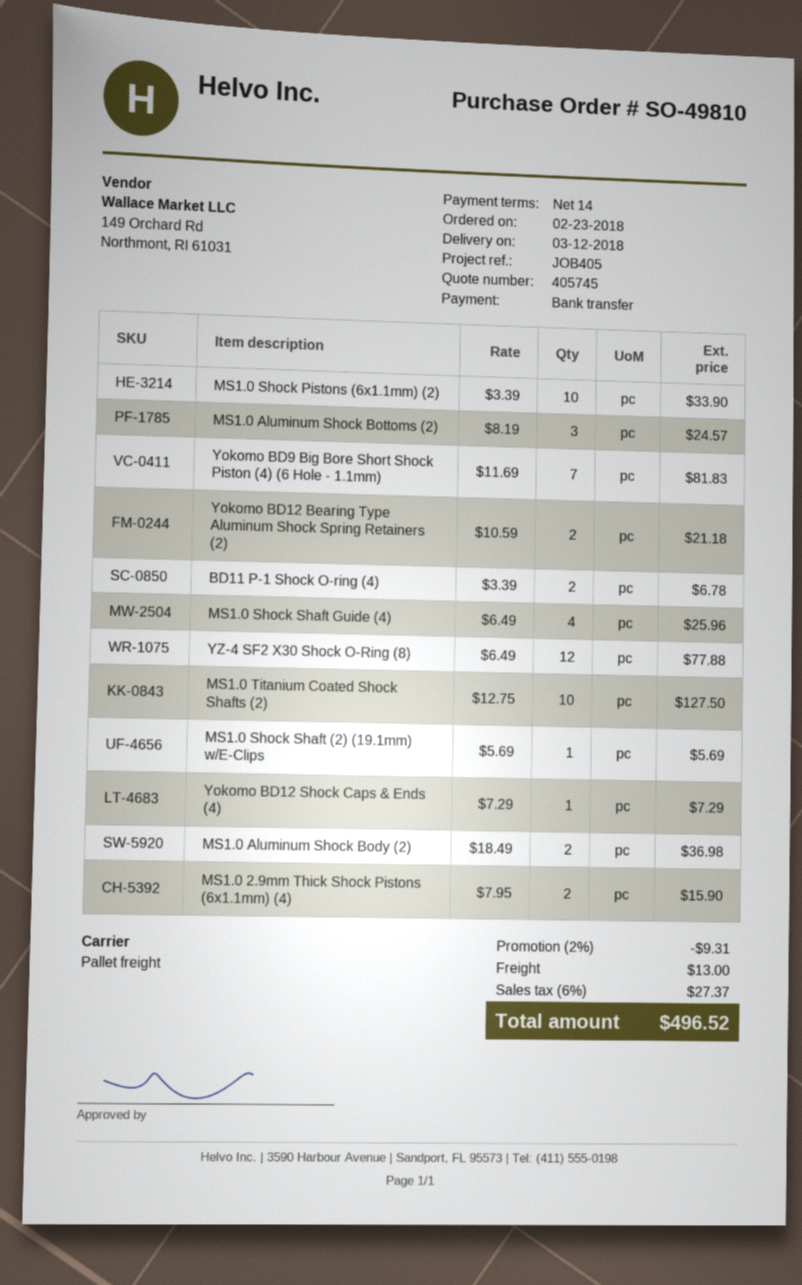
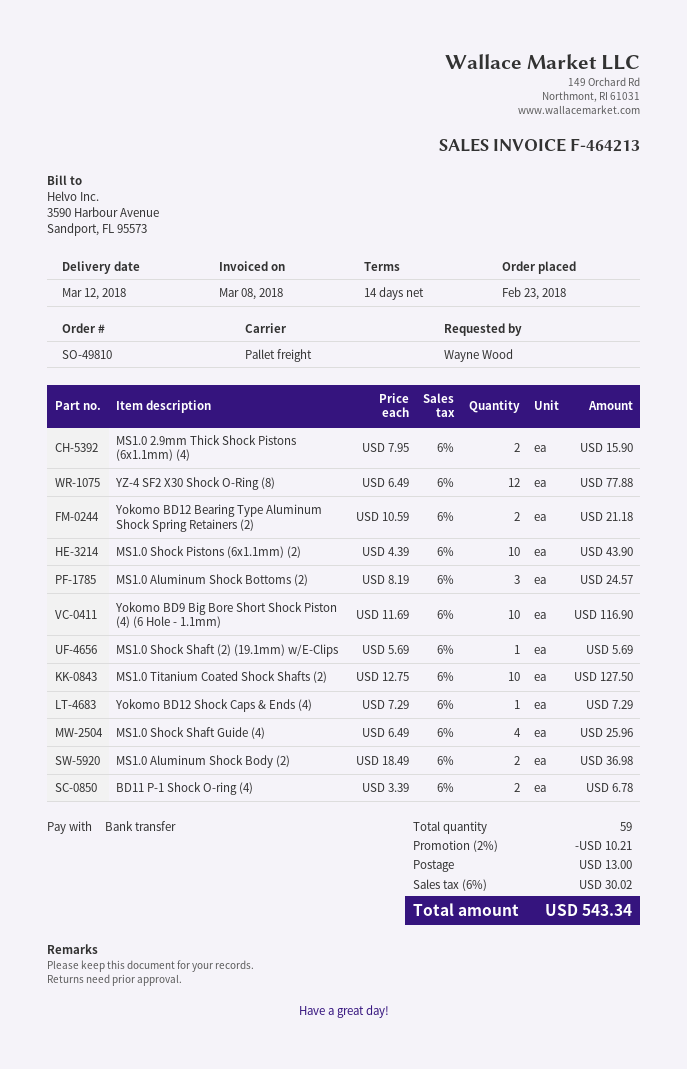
MS1.0 Shock Pistons (6x1.1mm) (2): 10 x 3.39 = 33.90 -> 10 x 4.39 = 43.90
Yokomo BD9 Big Bore Short Shock Piston (4) (6 Hole - 1.1mm): 7 x 11.69 = 81.83 -> 10 x 11.69 = 116.90
discount: 2% = 9.31 -> 2% = 10.21
tax: 6% = 27.37 -> 6% = 30.02
total: 496.52 -> 543.34

